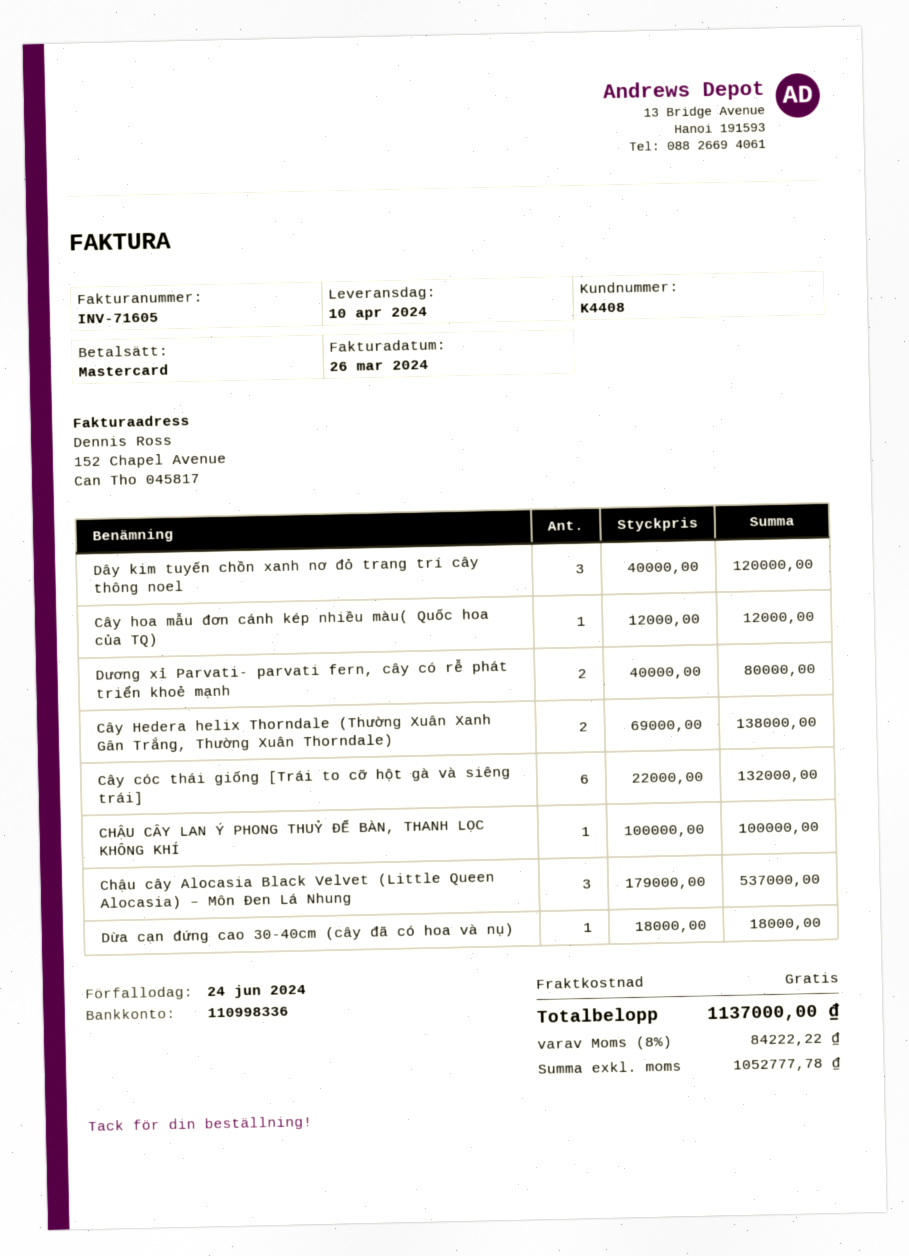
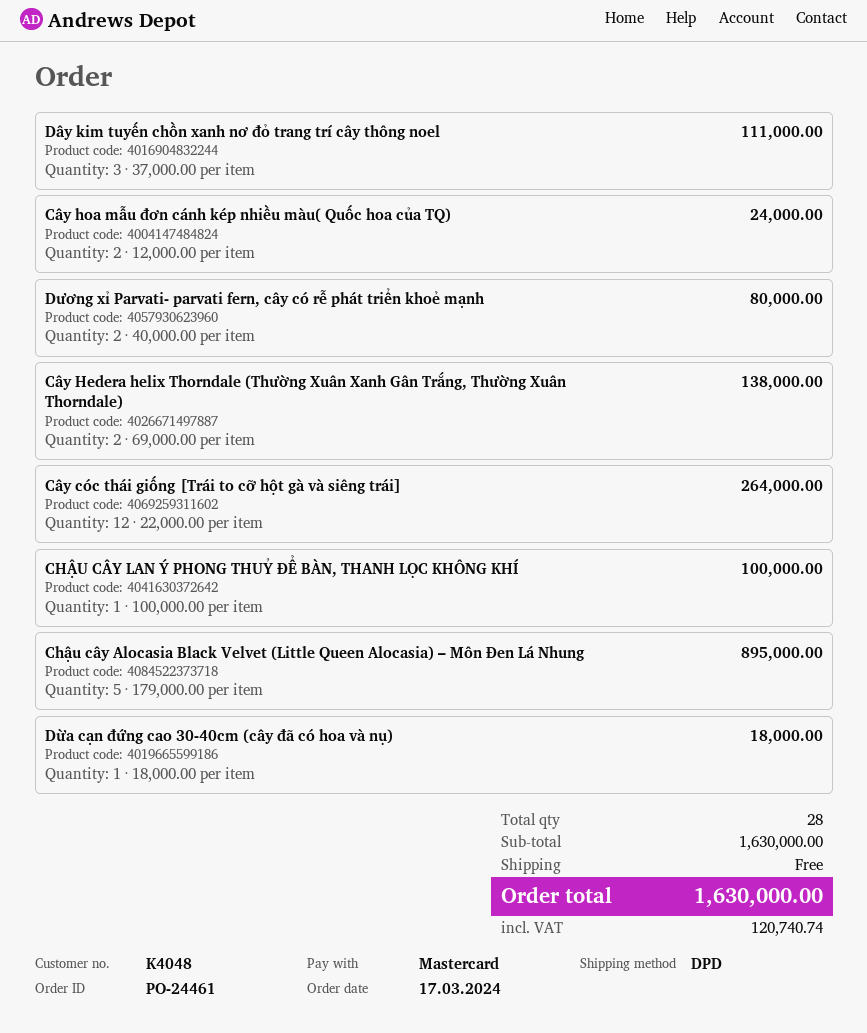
customer number: K4408 -> K4048
Dây kim tuyến chồn xanh nơ đỏ trang trí cây thông noel: 3 x 40000.00 = 120000.00 -> 3 x 37000.00 = 111000.00
Cây hoa mẫu đơn cánh kép nhiều màu( Quốc hoa của TQ): 1 x 12000.00 = 12000.00 -> 2 x 12000.00 = 24000.00
Cây cóc thái giống [Trái to cỡ hột gà và siêng trái]: 6 x 22000.00 = 132000.00 -> 12 x 22000.00 = 264000.00
Chậu cây Alocasia Black Velvet (Little Queen Alocasia) – Môn Đen Lá Nhung: 3 x 179000.00 = 537000.00 -> 5 x 179000.00 = 895000.00
tax: 84222.22 -> 120740.74
total: 1137000.00 -> 1630000.00

